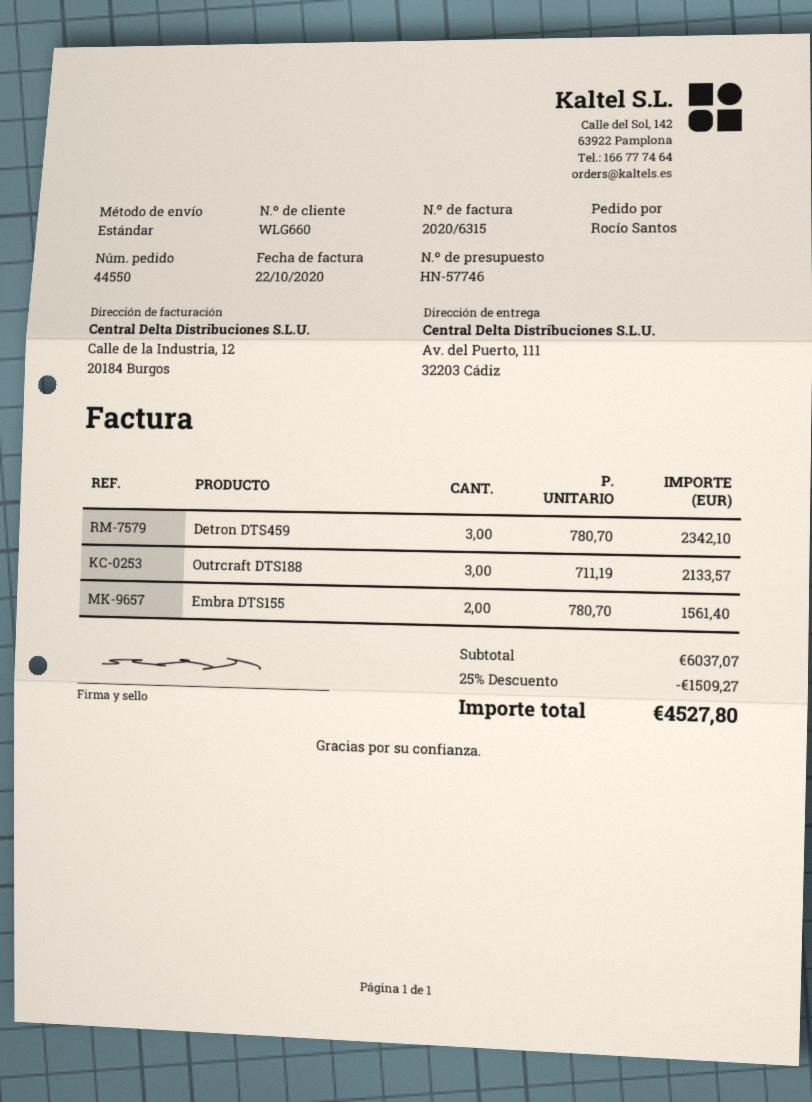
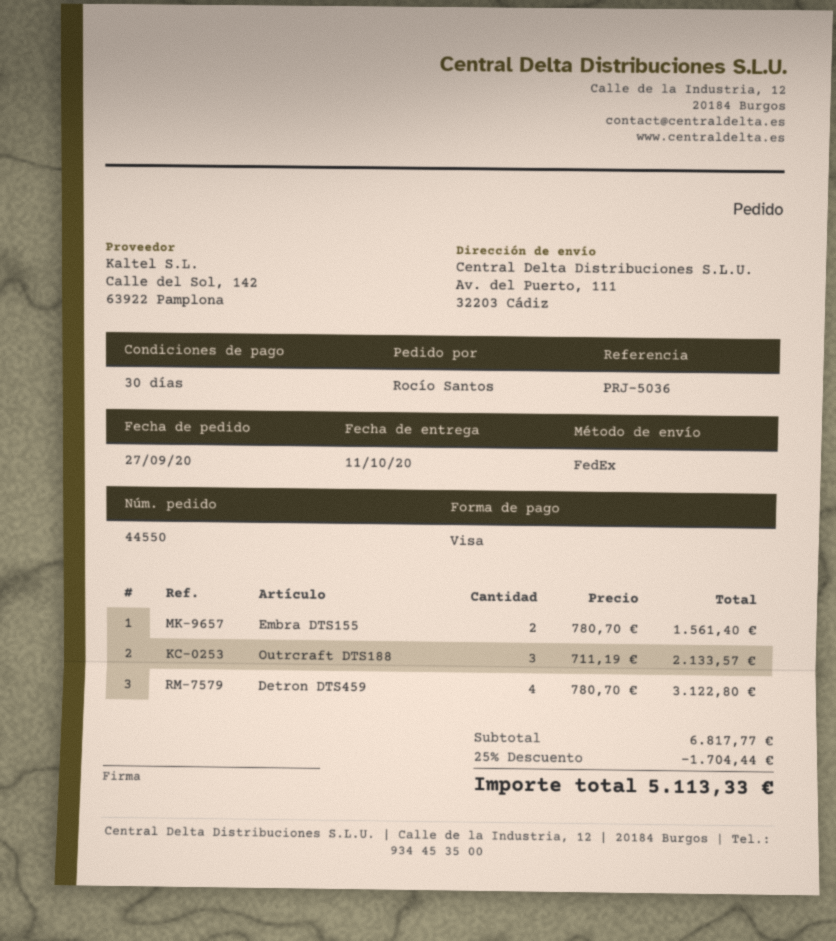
shipping method: standard -> FedEx
Detron DTS459: 3 x 780.70 = 2342.10 -> 4 x 780.70 = 3122.80
subtotal: 6037.07 -> 6817.77
discount: 25% = 1509.27 -> 25% = 1704.44
total: 4527.80 -> 5113.33

